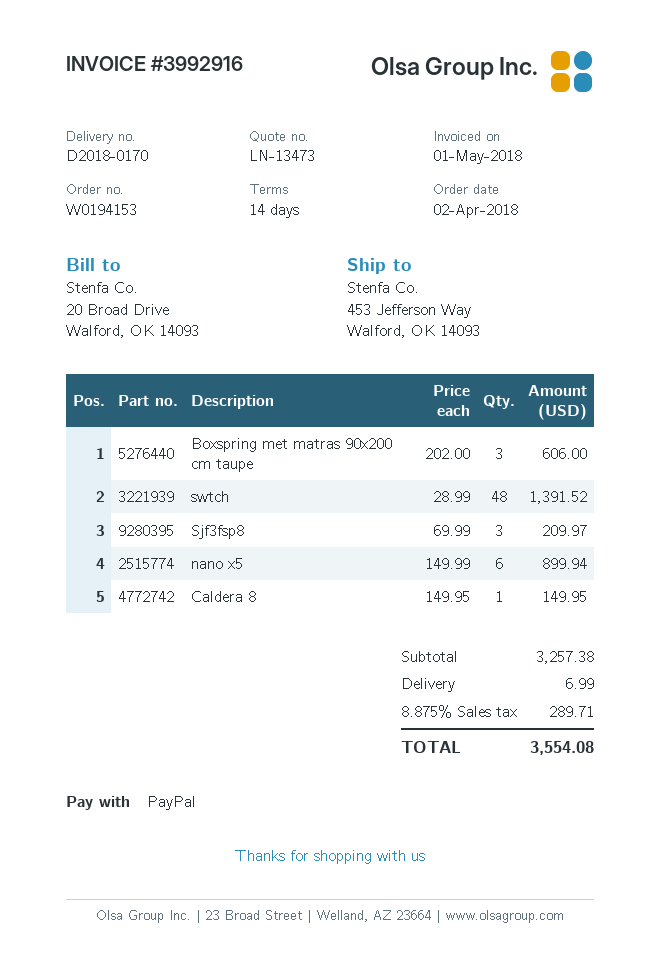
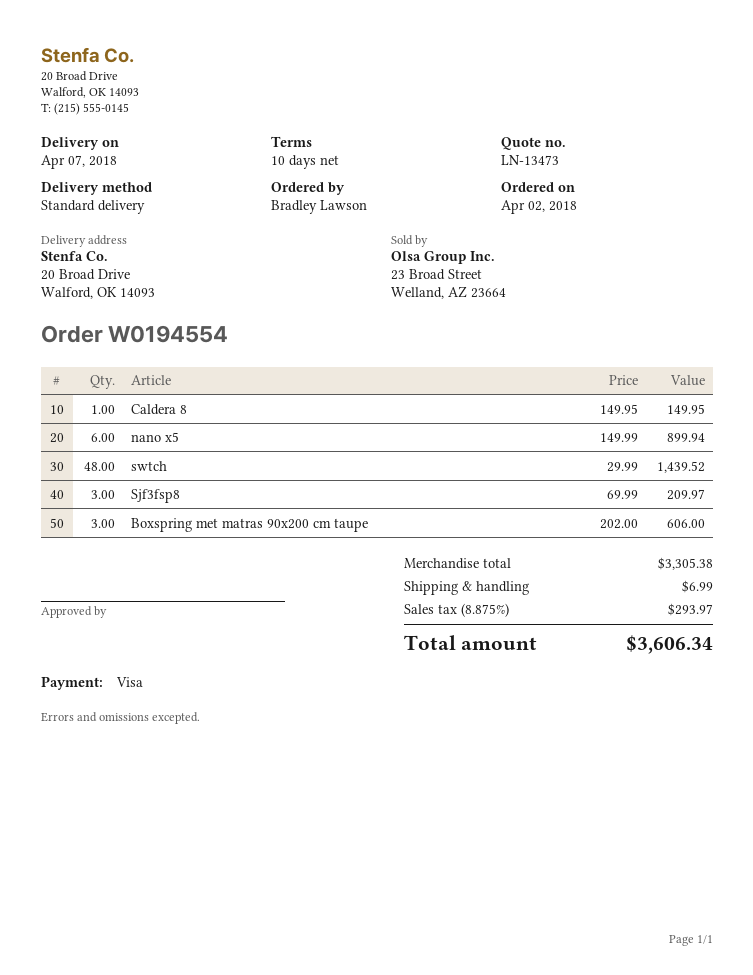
order number: W0194153 -> W0194554
payment terms: 14 days -> 10 days
payment method: PayPal -> Visa
ship to: 453 Jefferson Way, Walford, OK 14093 -> 20 Broad Drive, Walford, OK 14093
swtch: 48 x 28.99 = 1391.52 -> 48 x 29.99 = 1439.52
subtotal: 3257.38 -> 3305.38
tax: 8.875% = 289.71 -> 8.875% = 293.97
total: 3554.08 -> 3606.34

